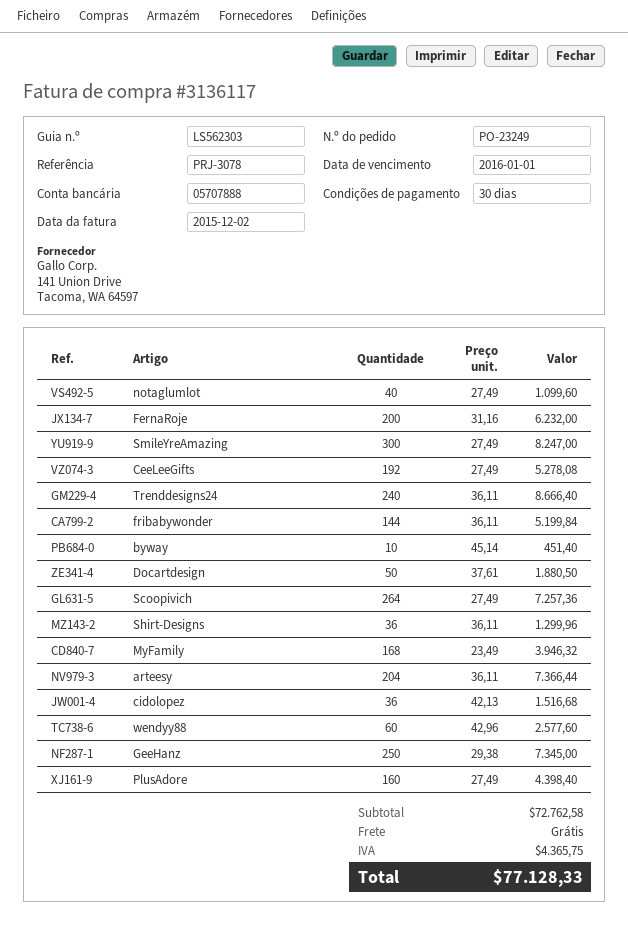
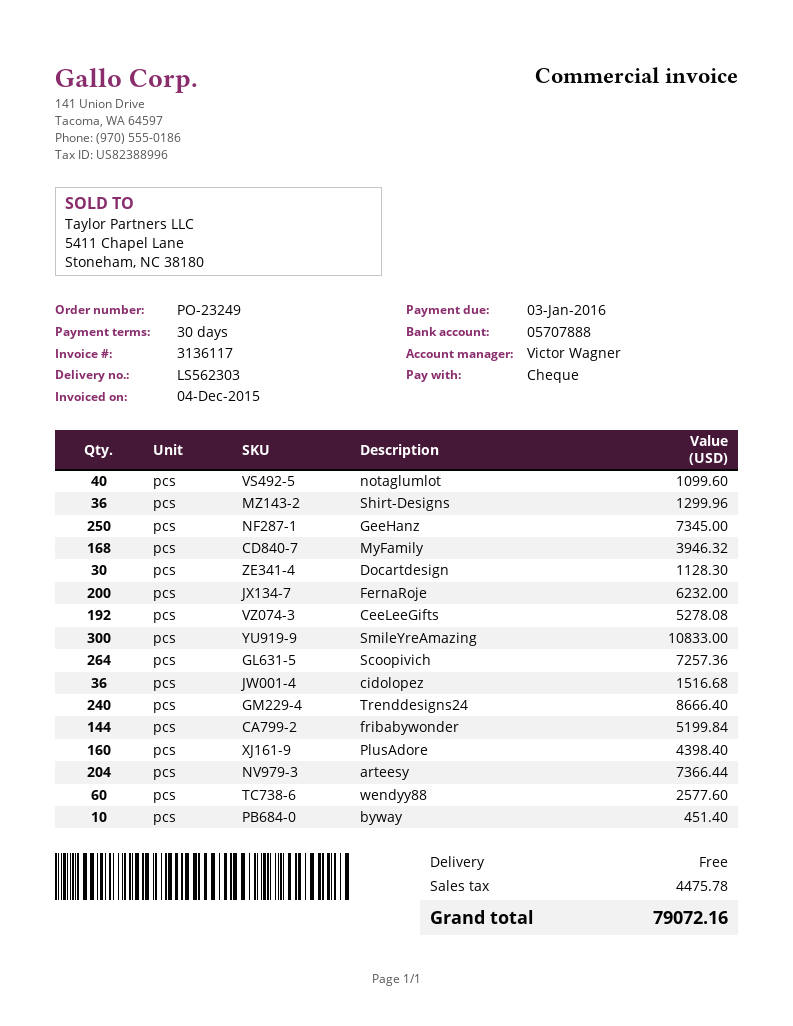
invoice date: 2015-12-02 -> 2015-12-04
due date: 2016-01-01 -> 2016-01-03
SmileYreAmazing: 300 for 8247.00 -> 300 for 10833.00
Docartdesign: 50 for 1880.50 -> 30 for 1128.30
tax: 4365.75 -> 4475.78
total: 77128.33 -> 79072.16

